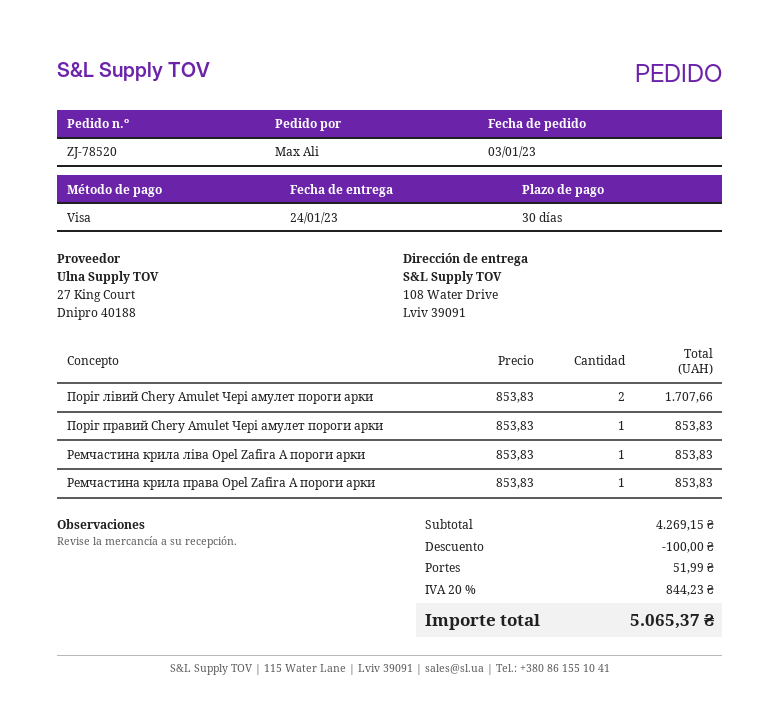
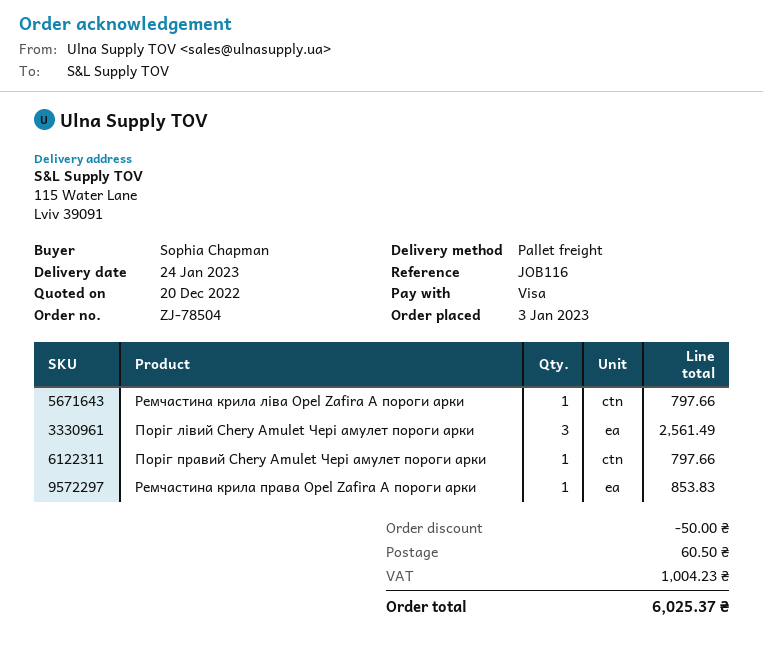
order number: ZJ-78520 -> ZJ-78504
ordered by: Max Ali -> Sophia Chapman
ship to: 108 Water Drive, Lviv 39091 -> 115 Water Lane, Lviv 39091
Поріг лівий Chery Amulet Чері амулет пороги арки: 2 for 1707.66 -> 3 for 2561.49
Поріг правий Chery Amulet Чері амулет пороги арки: 1 for 853.83 -> 1 for 797.66
Ремчастина крила ліва Opel Zafira A пороги арки: 1 for 853.83 -> 1 for 797.66
discount: 100.00 -> 50.00
shipping: 51.99 -> 60.50
tax: 844.23 -> 1004.23
total: 5065.37 -> 6025.37

